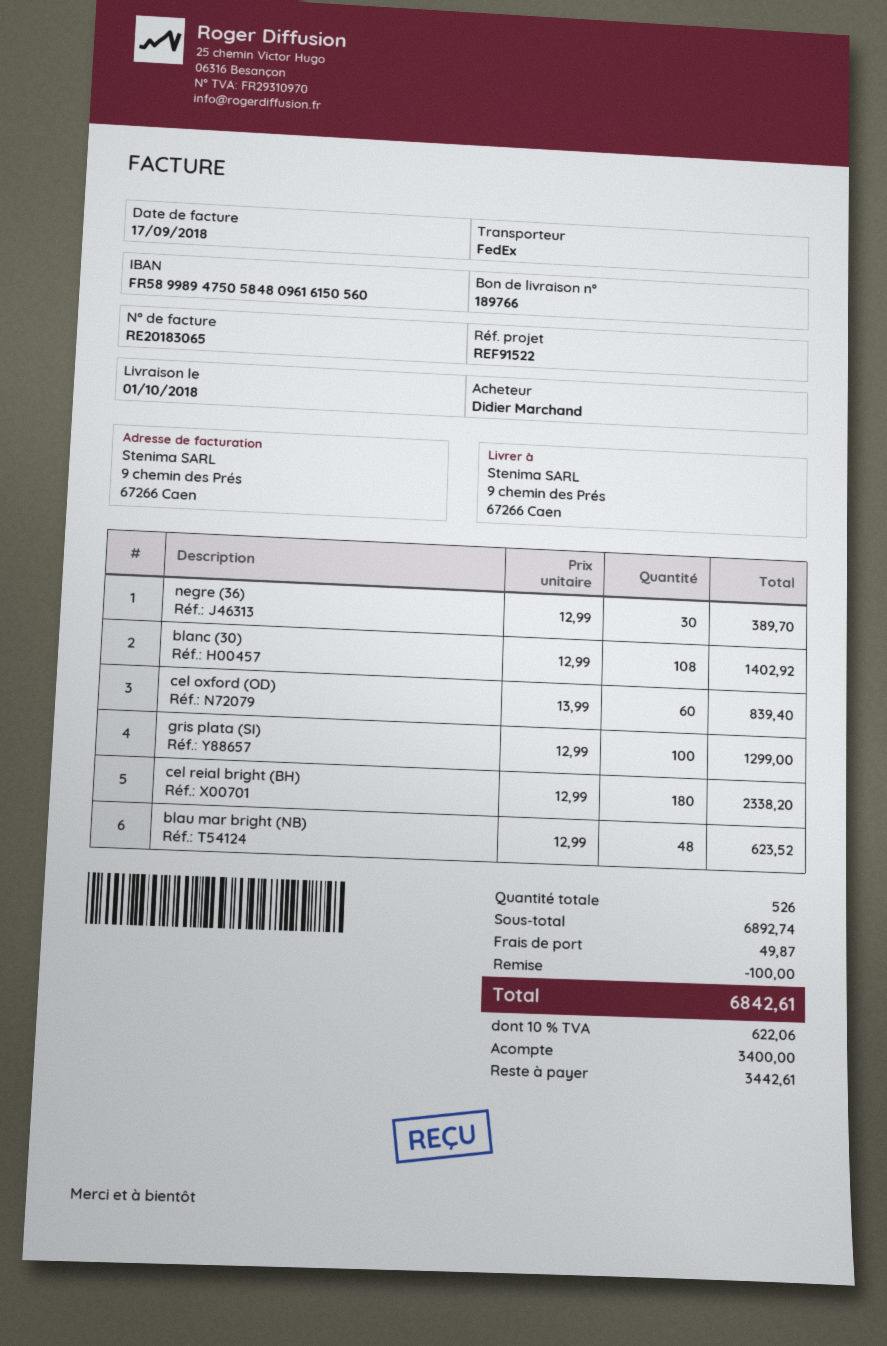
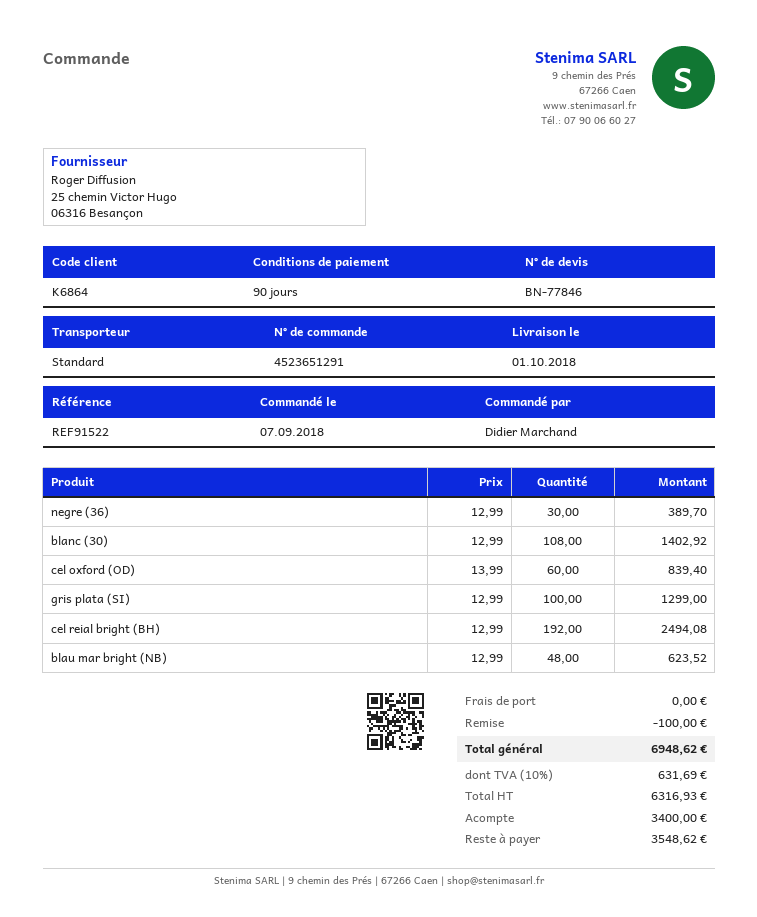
shipping method: FedEx -> standard
cel reial bright (BH): 180 x 12.99 = 2338.20 -> 192 x 12.99 = 2494.08
shipping: 49.87 -> 0.00
tax: 10% = 622.06 -> 10% = 631.69
total: 6842.61 -> 6948.62
balance: 3442.61 -> 3548.62

